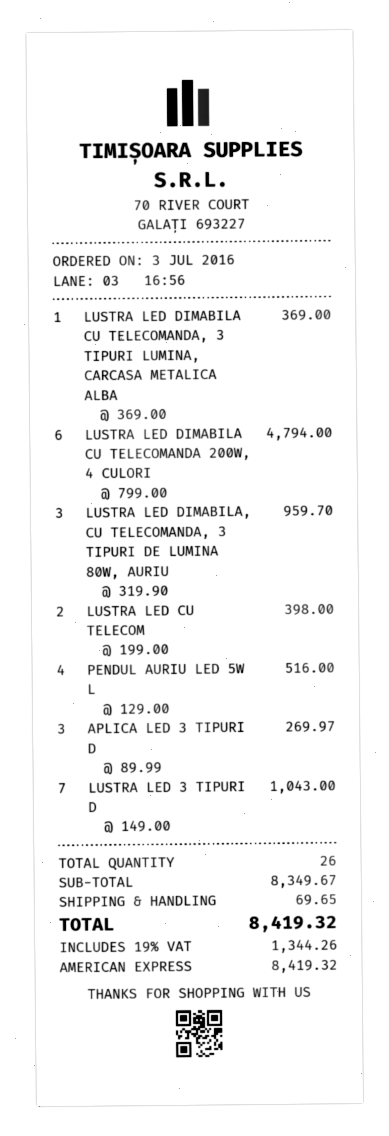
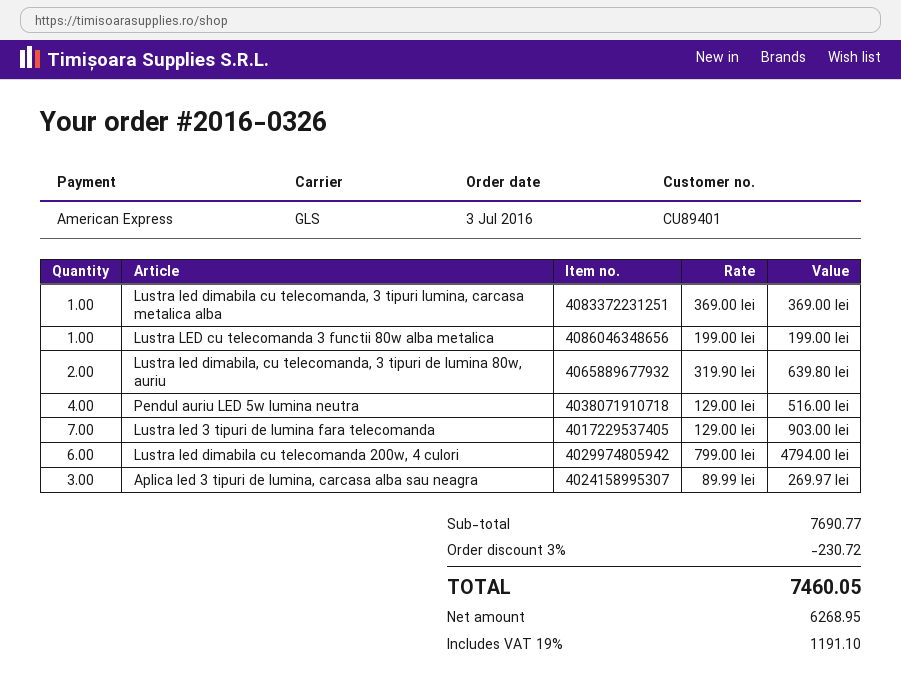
LUSTRA LED DIMABILA, CU TELECOMANDA, 3 TIPURI DE LUMINA 80W, AURIU: 3 x 319.90 = 959.70 -> 2 x 319.90 = 639.80
LUSTRA LED CU TELECOM: 2 x 199.00 = 398.00 -> 1 x 199.00 = 199.00
LUSTRA LED 3 TIPURI D: 7 x 149.00 = 1043.00 -> 7 x 129.00 = 903.00
subtotal: 8349.67 -> 7690.77
discount: none -> 3% = 230.72
shipping: 69.65 -> none
tax: 19% = 1344.26 -> 19% = 1191.10
total: 8419.32 -> 7460.05

